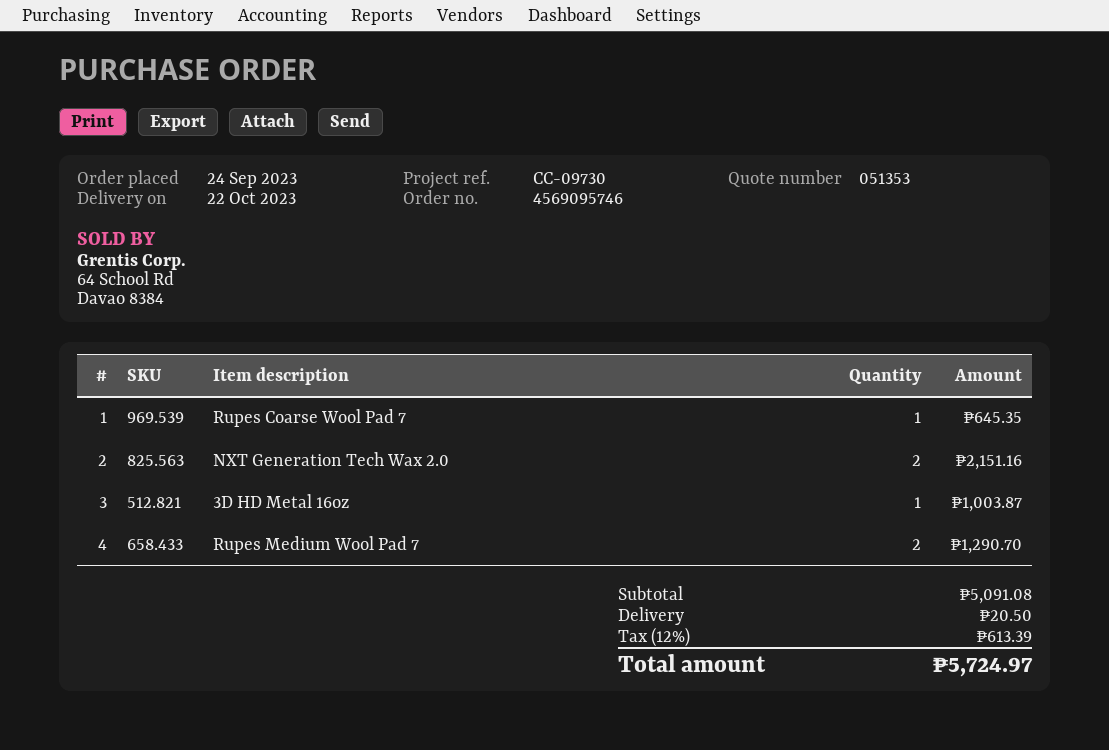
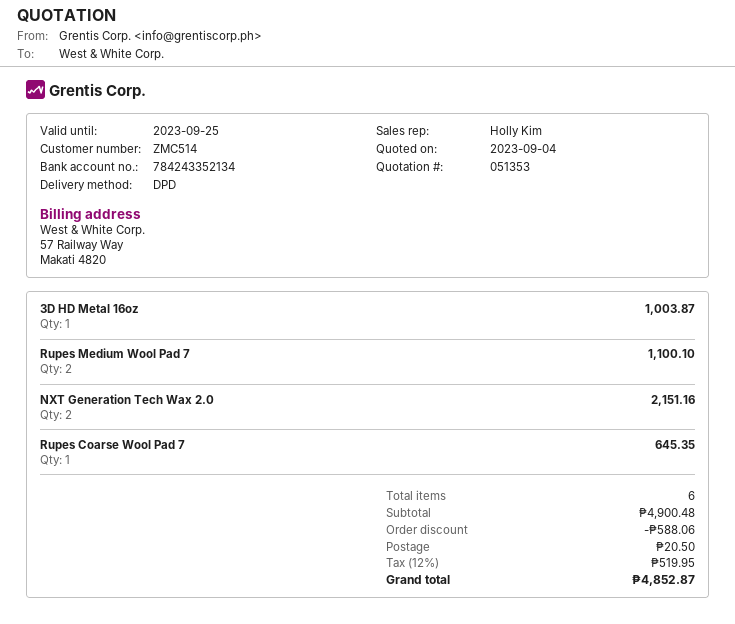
Rupes Medium Wool Pad 7: 2 for 1290.70 -> 2 for 1100.10
subtotal: 5091.08 -> 4900.48
discount: none -> 588.06
tax: 12% = 613.39 -> 12% = 519.95
total: 5724.97 -> 4852.87

